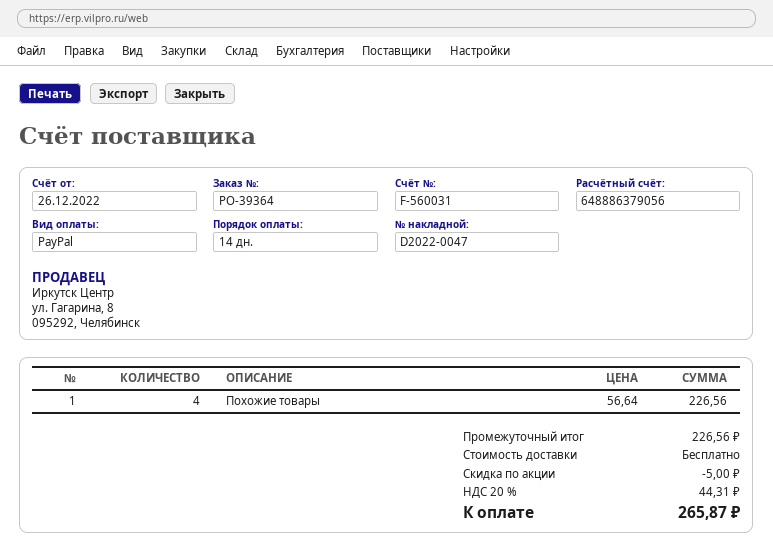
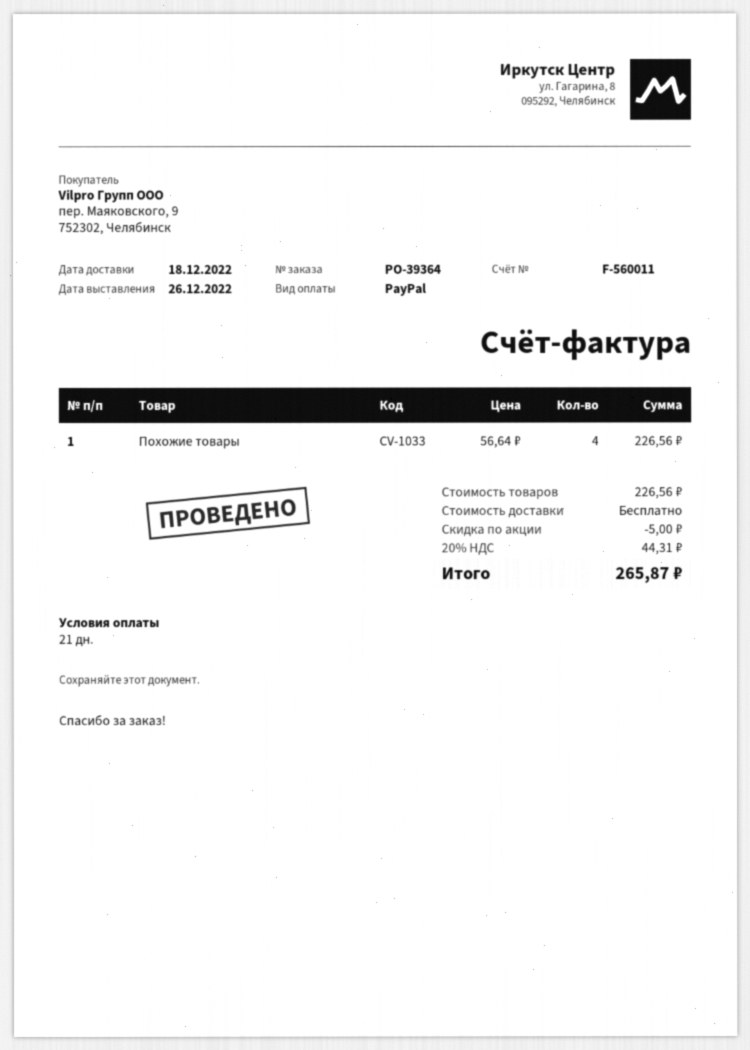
invoice number: F-560031 -> F-560011
payment terms: 14 days -> 21 days

